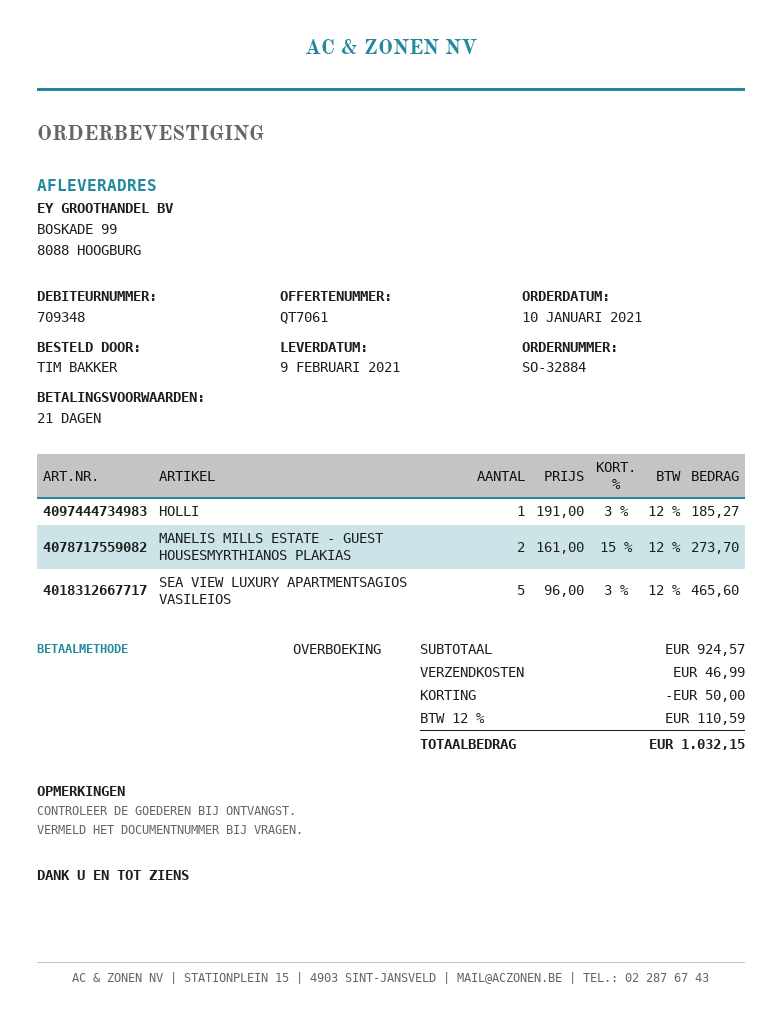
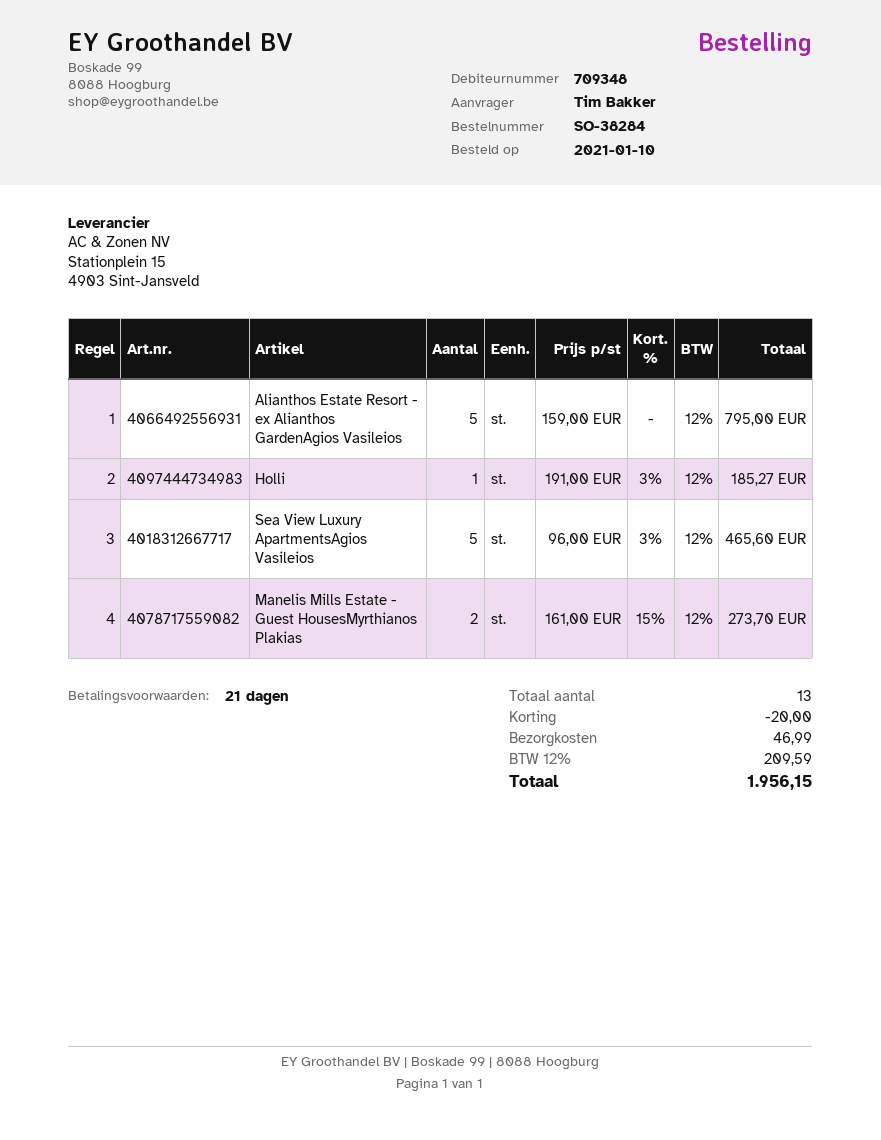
order number: SO-32884 -> SO-38284
Alianthos Estate Resort - ex Alianthos GardenAgios Vasileios: none -> 5 x 159.00 = 795.00
discount: 50.00 -> 20.00
tax: 12% = 110.59 -> 12% = 209.59
total: 1032.15 -> 1956.15

